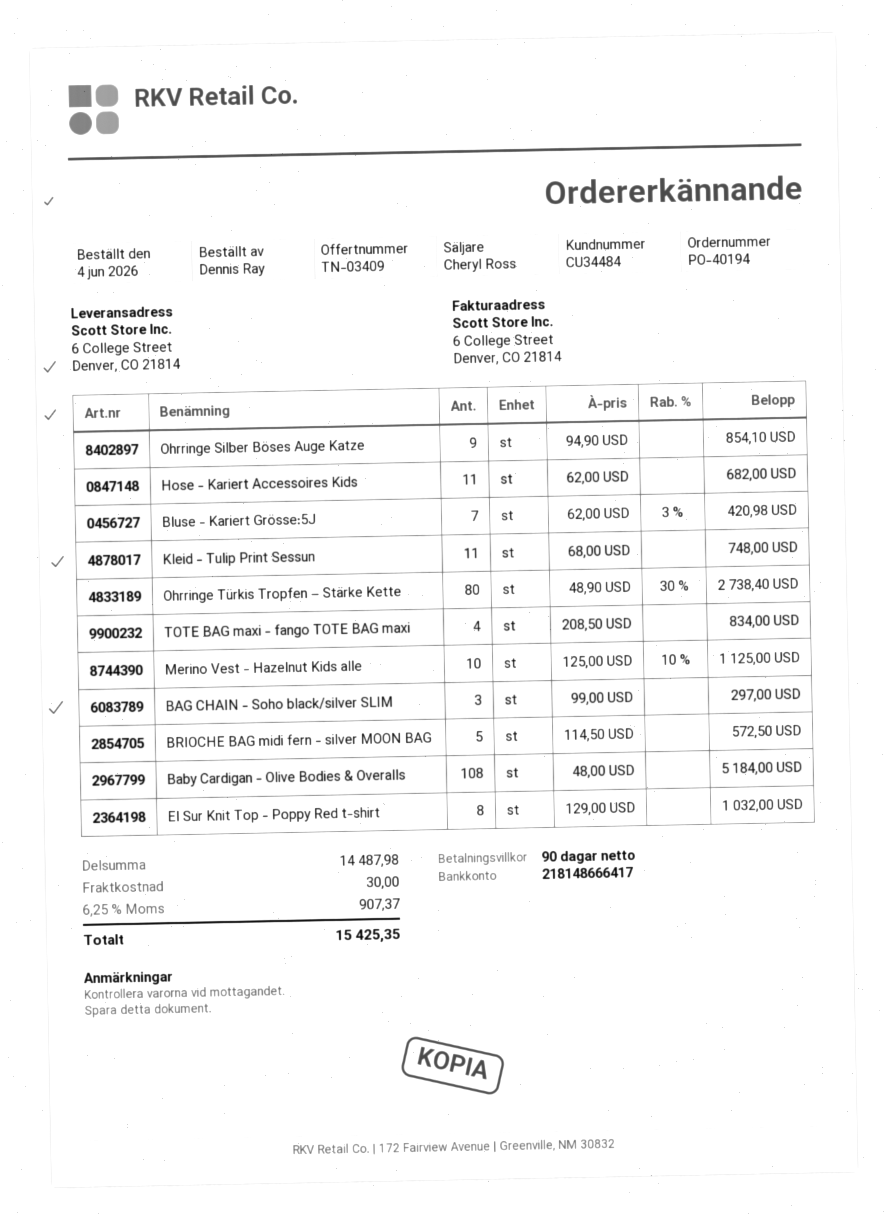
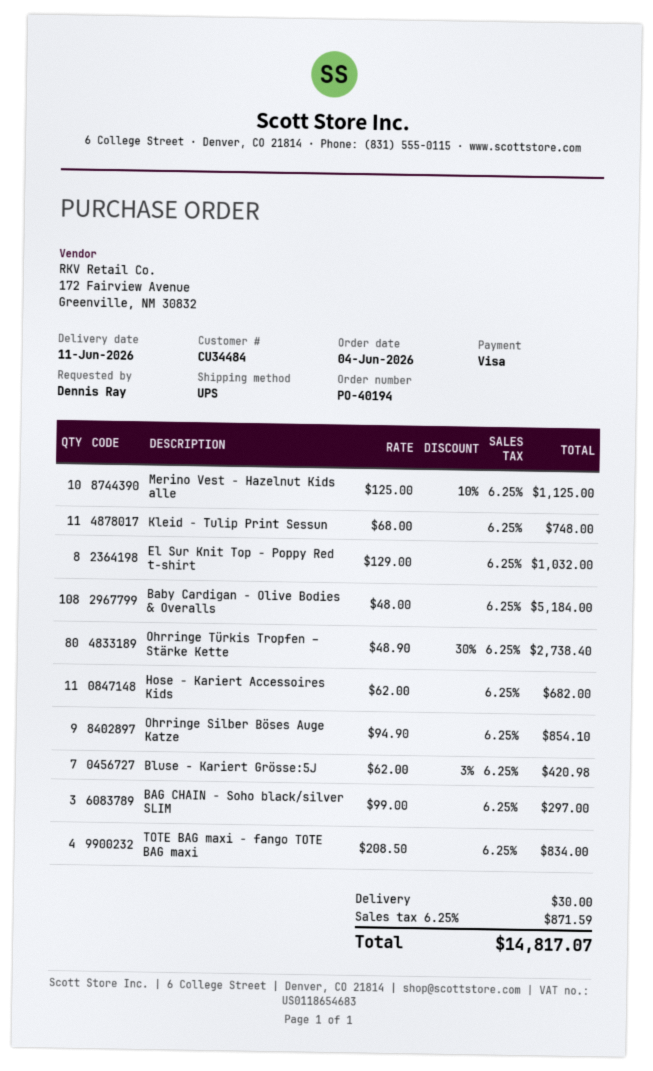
BRIOCHE BAG midi fern - silver MOON BAG: 5 x 114.50 = 572.50 -> none
tax: 6.25% = 907.37 -> 6.25% = 871.59
total: 15425.35 -> 14817.07

